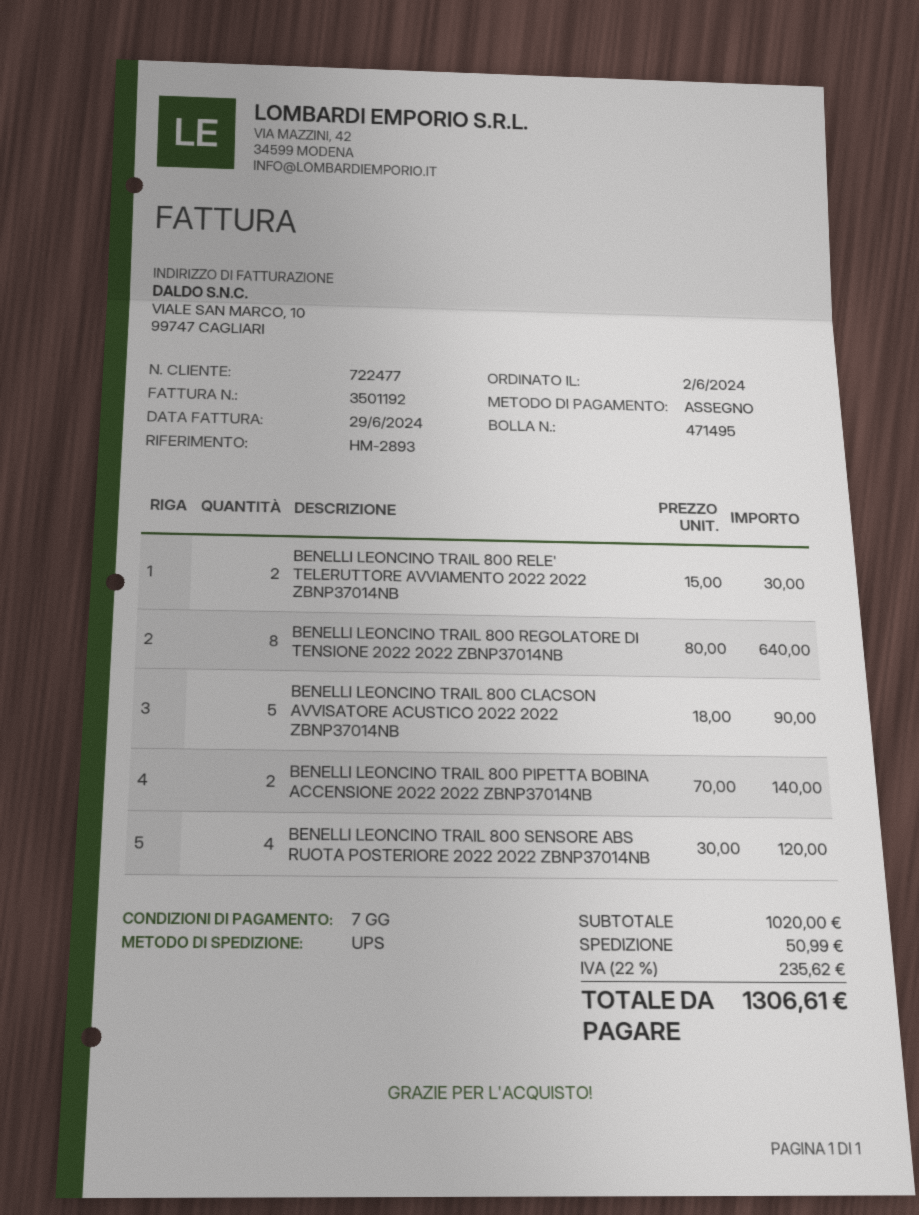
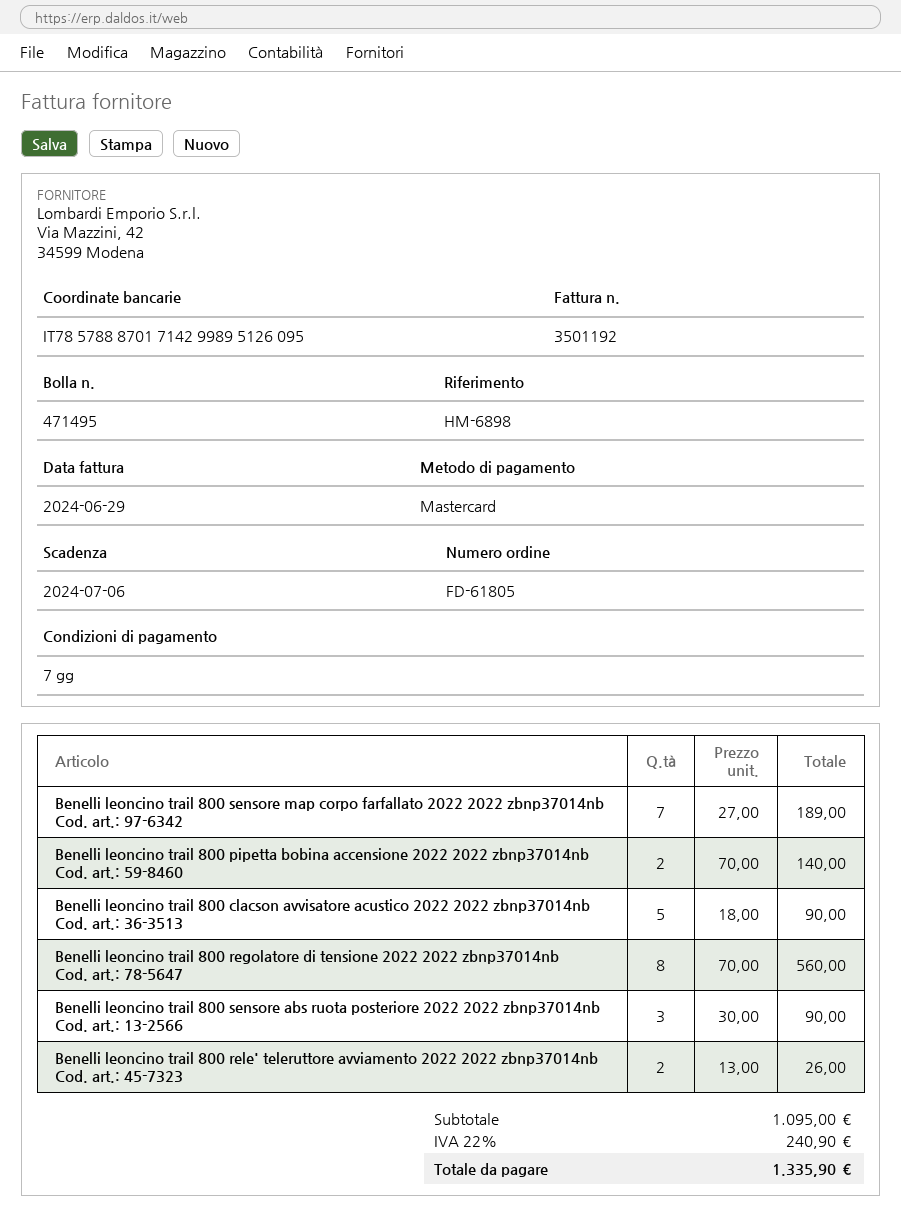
reference: HM-2893 -> HM-6898
payment method: cheque -> Mastercard
BENELLI LEONCINO TRAIL 800 RELE' TELERUTTORE AVVIAMENTO 2022 2022 ZBNP37014NB: 2 x 15.00 = 30.00 -> 2 x 13.00 = 26.00
BENELLI LEONCINO TRAIL 800 REGOLATORE DI TENSIONE 2022 2022 ZBNP37014NB: 8 x 80.00 = 640.00 -> 8 x 70.00 = 560.00
BENELLI LEONCINO TRAIL 800 SENSORE ABS RUOTA POSTERIORE 2022 2022 ZBNP37014NB: 4 x 30.00 = 120.00 -> 3 x 30.00 = 90.00
Benelli leoncino trail 800 sensore map corpo farfallato 2022 2022 zbnp37014nb: none -> 7 x 27.00 = 189.00
subtotal: 1020.00 -> 1095.00
shipping: 50.99 -> none
tax: 22% = 235.62 -> 22% = 240.90
total: 1306.61 -> 1335.90

